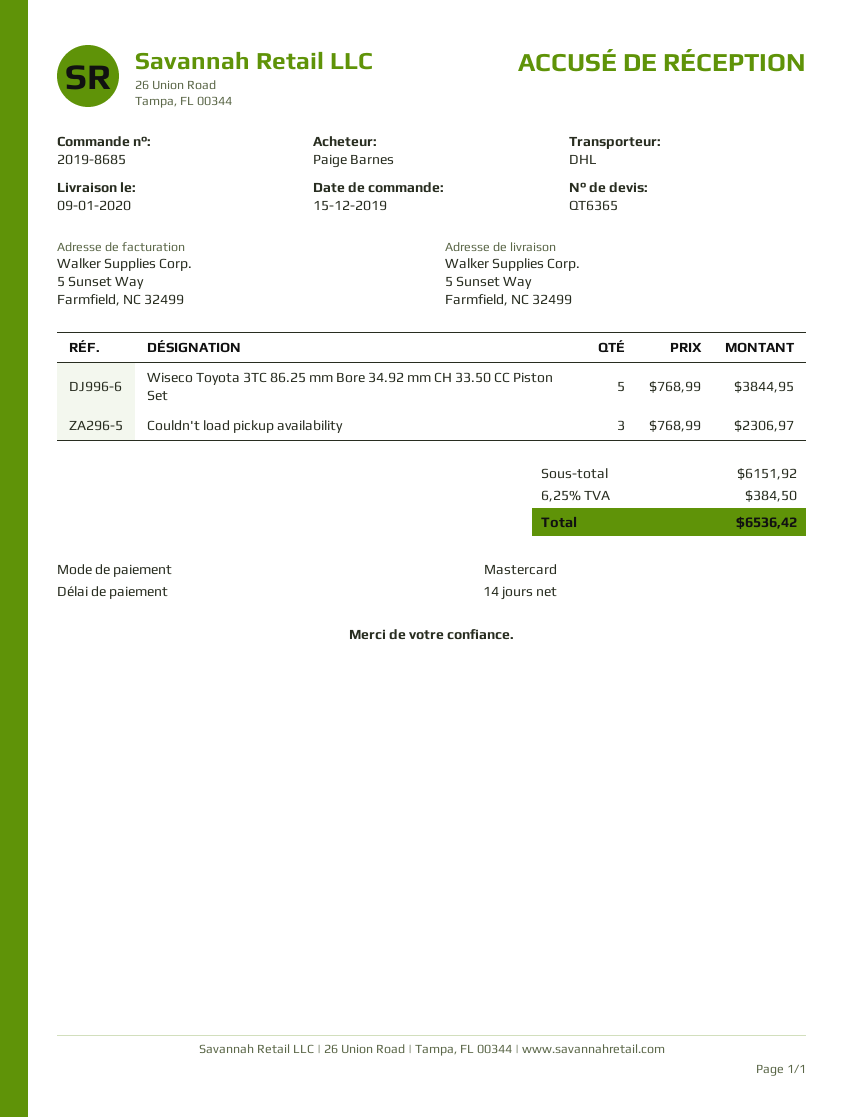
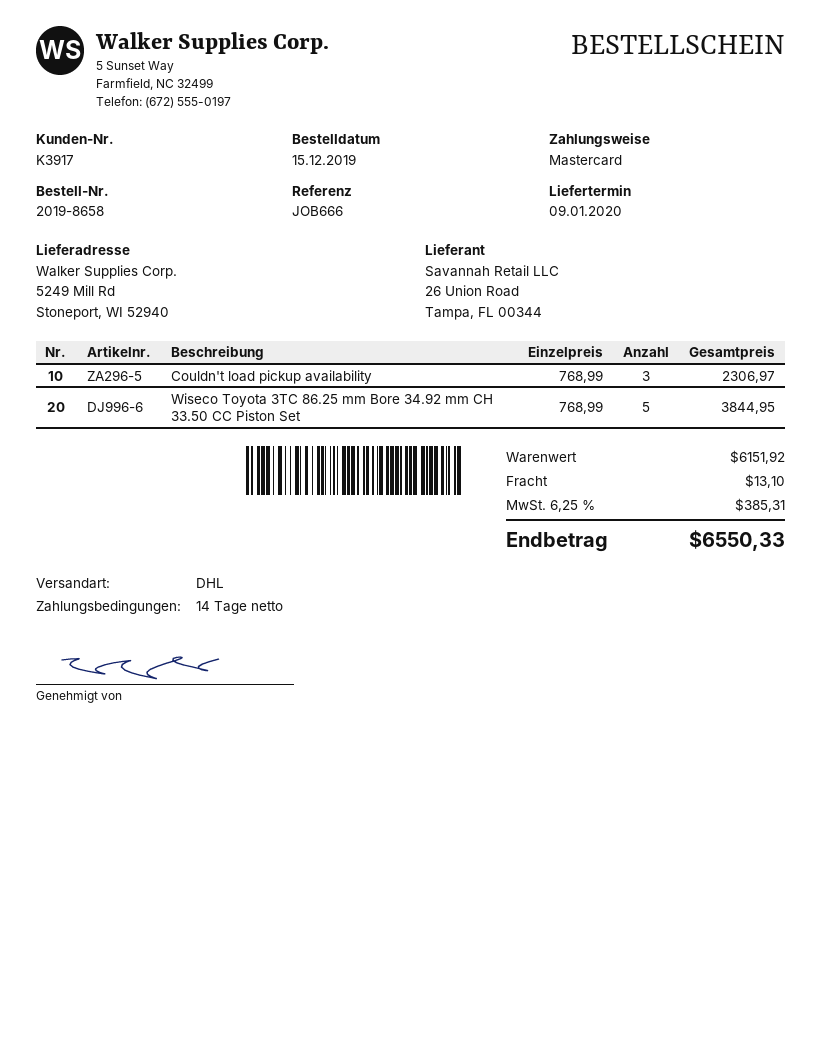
order number: 2019-8685 -> 2019-8658
ship to: 5 Sunset Way, Farmfield, NC 32499 -> 5249 Mill Rd, Stoneport, WI 52940
shipping: none -> 13.10
tax: 6.25% = 384.50 -> 6.25% = 385.31
total: 6536.42 -> 6550.33

